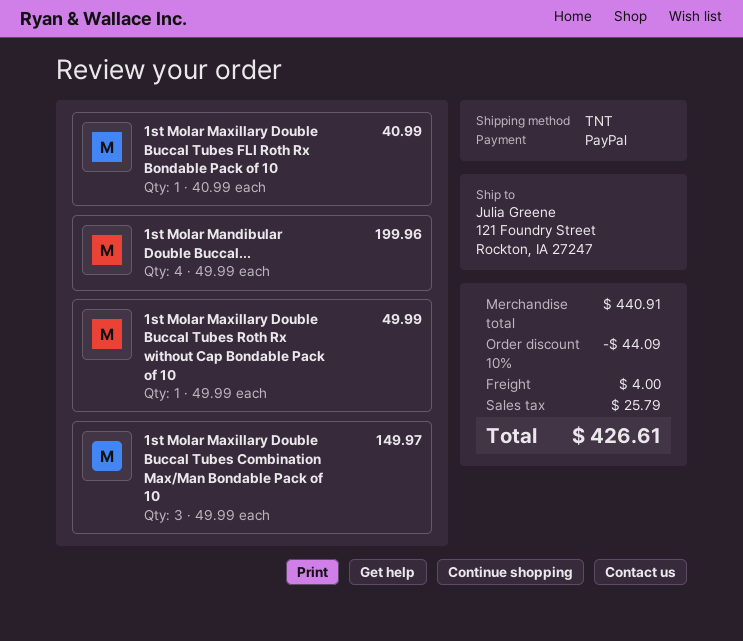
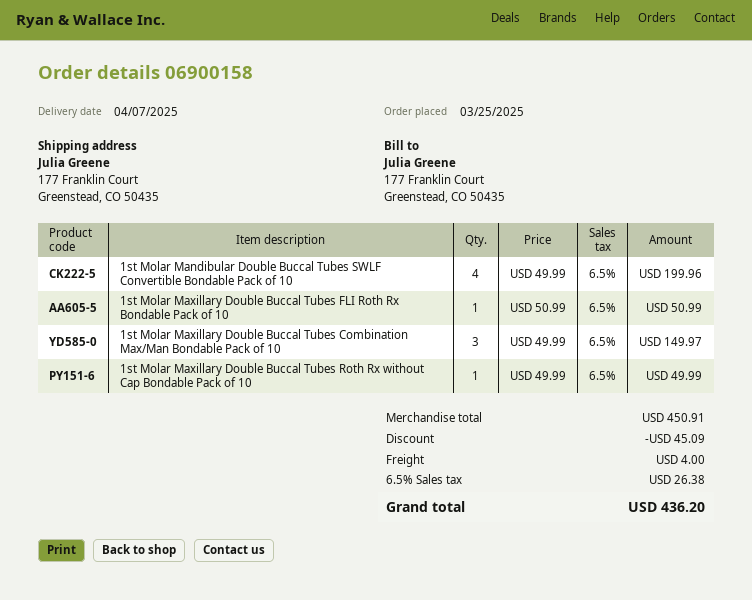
ship to: 121 Foundry Street, Rockton, IA 27247 -> 177 Franklin Court, Greenstead, CO 50435
1st Molar Maxillary Double Buccal Tubes FLI Roth Rx Bondable Pack of 10: 1 x 40.99 = 40.99 -> 1 x 50.99 = 50.99
subtotal: 440.91 -> 450.91
discount: 44.09 -> 45.09
tax: 25.79 -> 26.38
total: 426.61 -> 436.20

